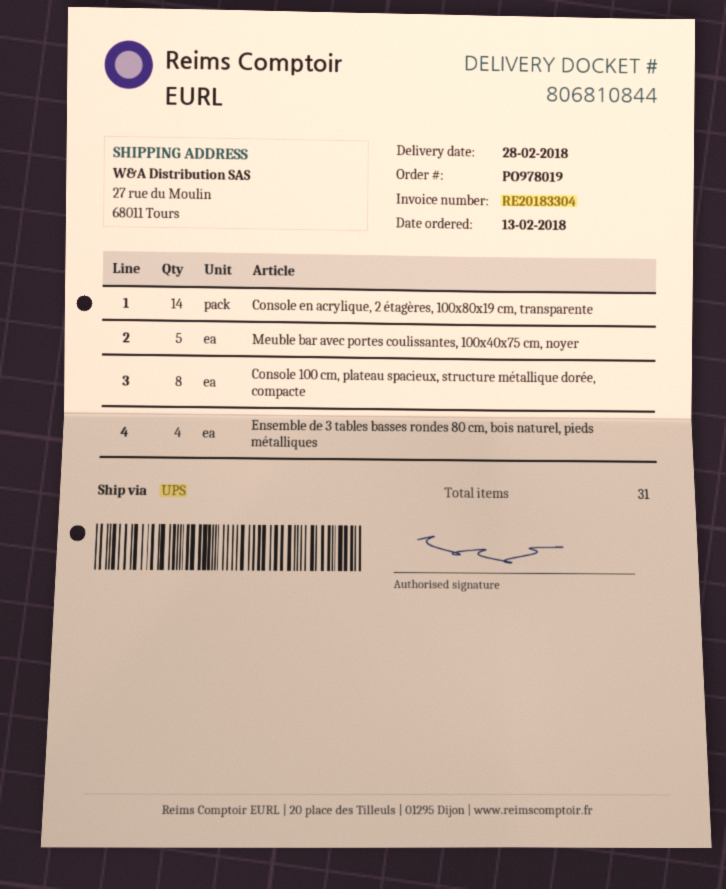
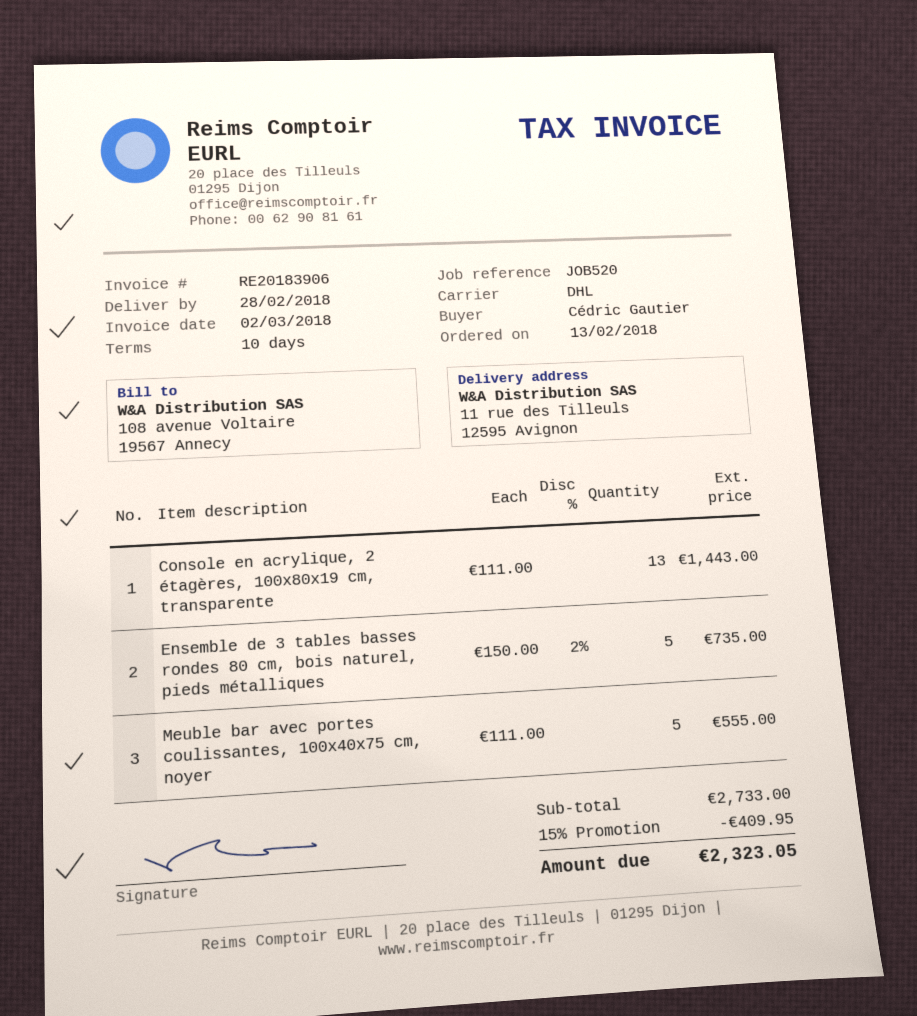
invoice number: RE20183304 -> RE20183906
shipping method: UPS -> DHL
ship to: 27 rue du Moulin, 68011 Tours -> 11 rue des Tilleuls, 12595 Avignon
Console en acrylique, 2 étagères, 100x80x19 cm, transparente: 14 -> 13
Console 100 cm, plateau spacieux, structure métallique dorée, compacte: 8 -> none
Ensemble de 3 tables basses rondes 80 cm, bois naturel, pieds métalliques: 4 -> 5

